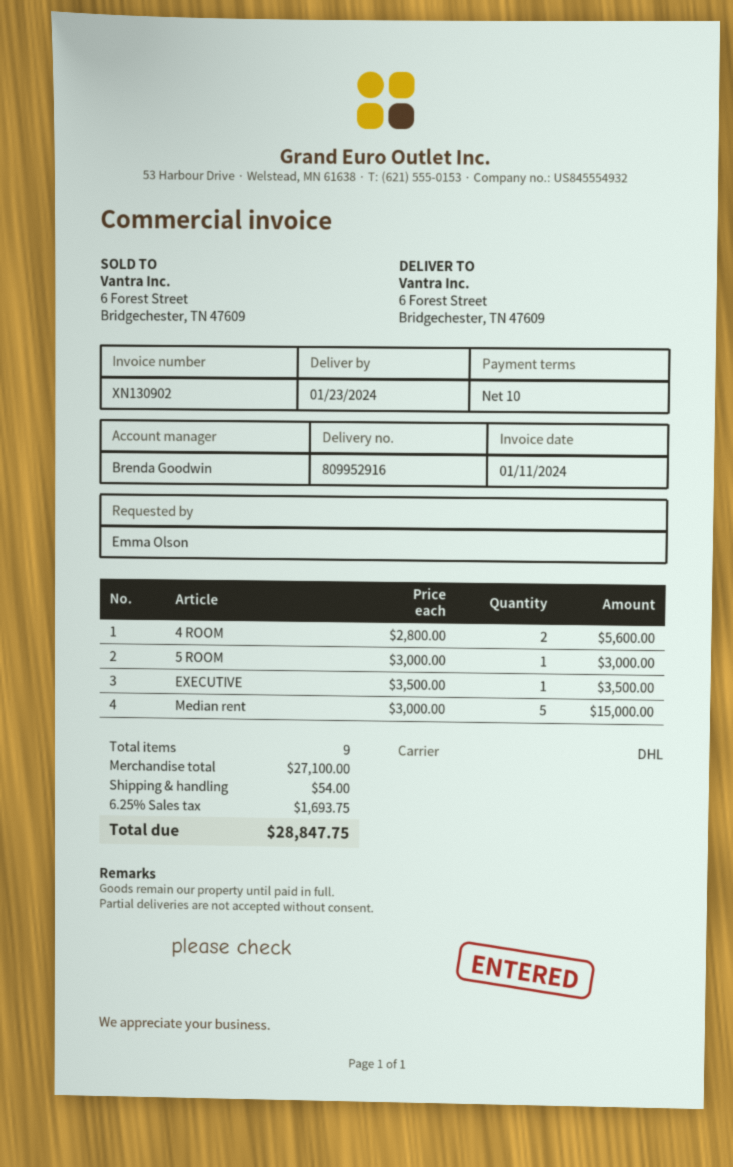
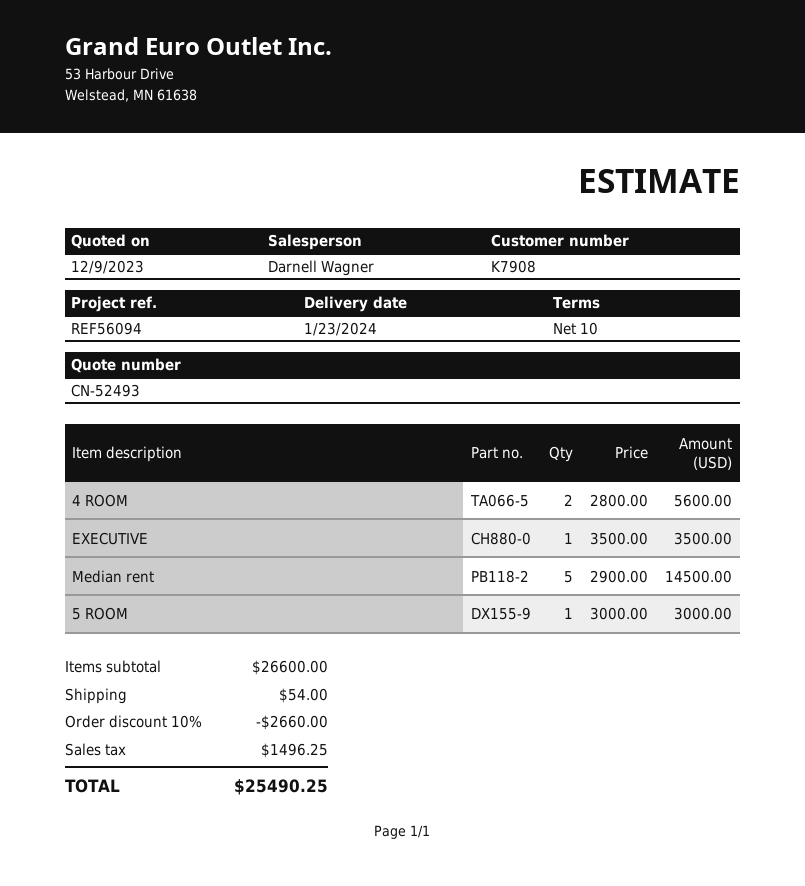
sales rep: Brenda Goodwin -> Darnell Wagner
Median rent: 5 x 3000.00 = 15000.00 -> 5 x 2900.00 = 14500.00
subtotal: 27100.00 -> 26600.00
discount: none -> 10% = 2660.00
tax: 1693.75 -> 1496.25
total: 28847.75 -> 25490.25

